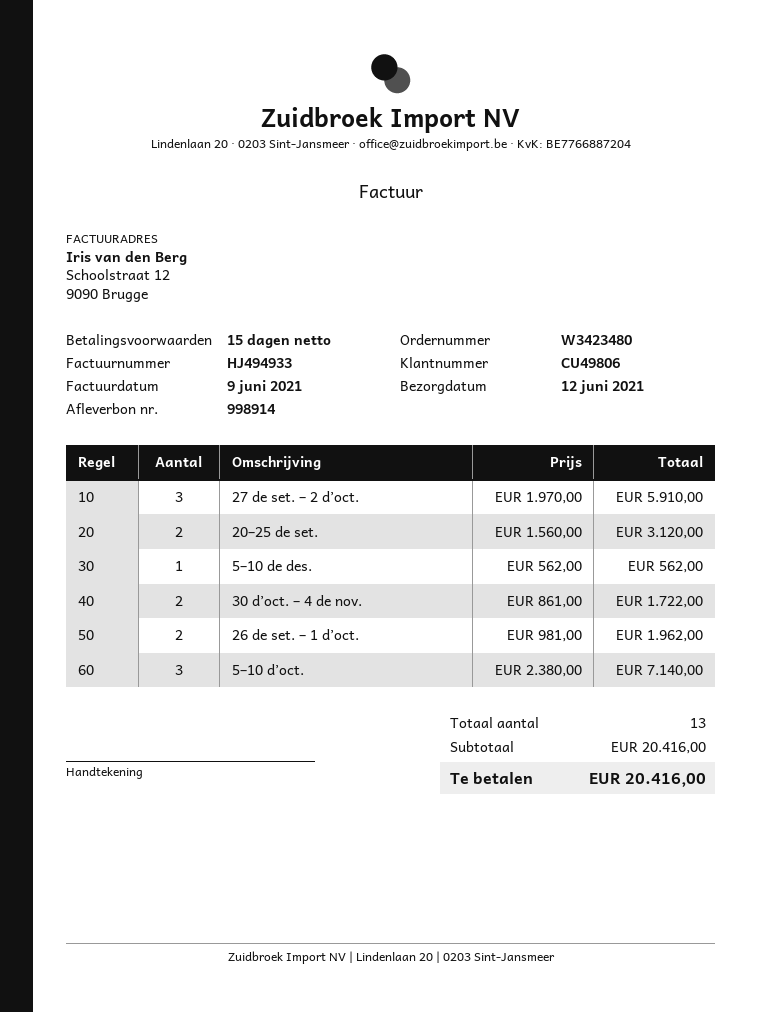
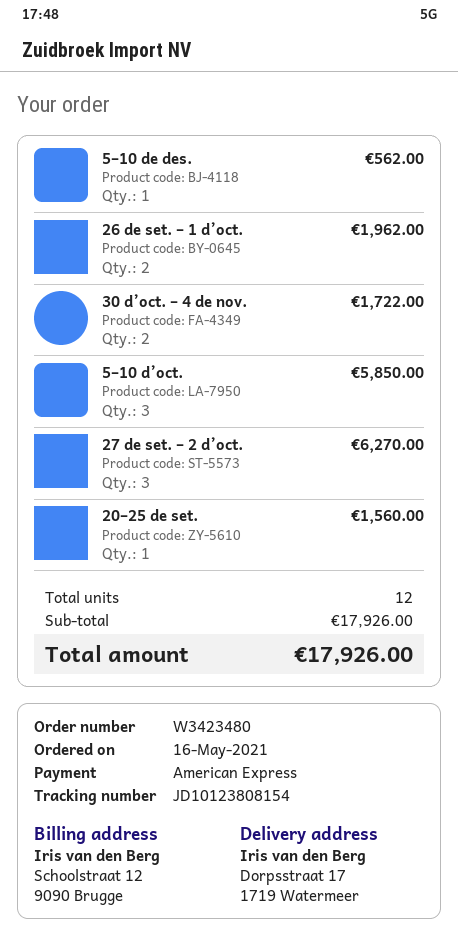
27 de set. – 2 d’oct.: 3 for 5910.00 -> 3 for 6270.00
20–25 de set.: 2 for 3120.00 -> 1 for 1560.00
5–10 d’oct.: 3 for 7140.00 -> 3 for 5850.00
total quantity: 13 -> 12
subtotal: 20416.00 -> 17926.00
total: 20416.00 -> 17926.00

